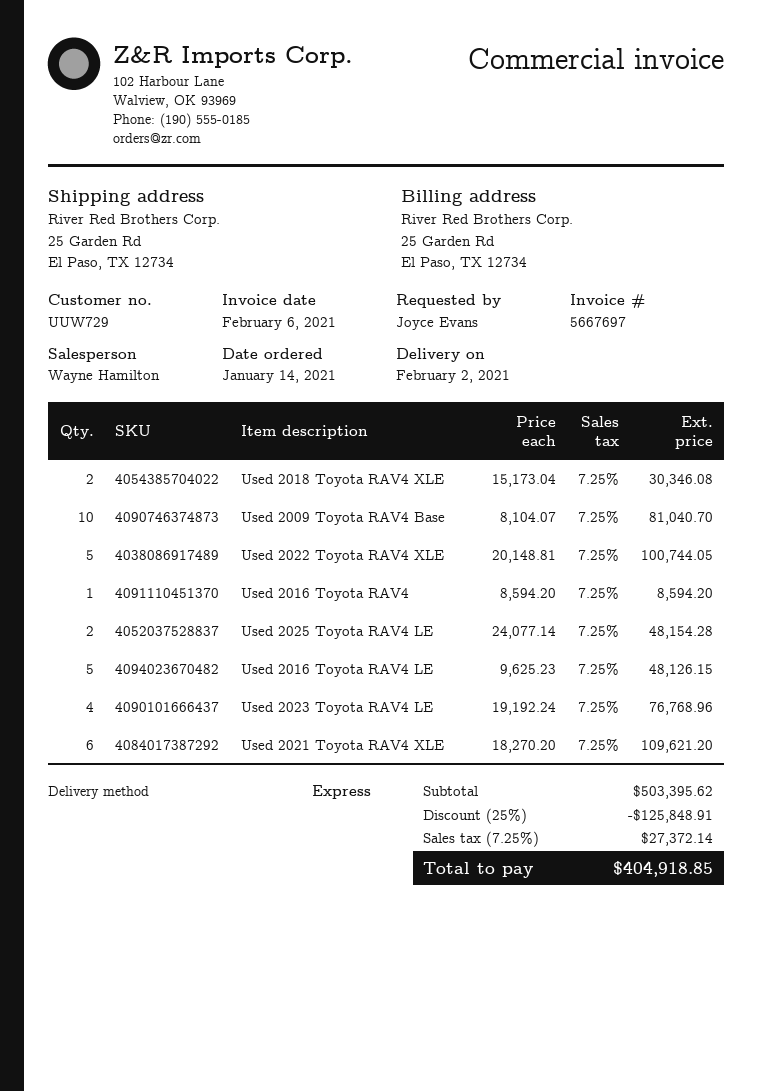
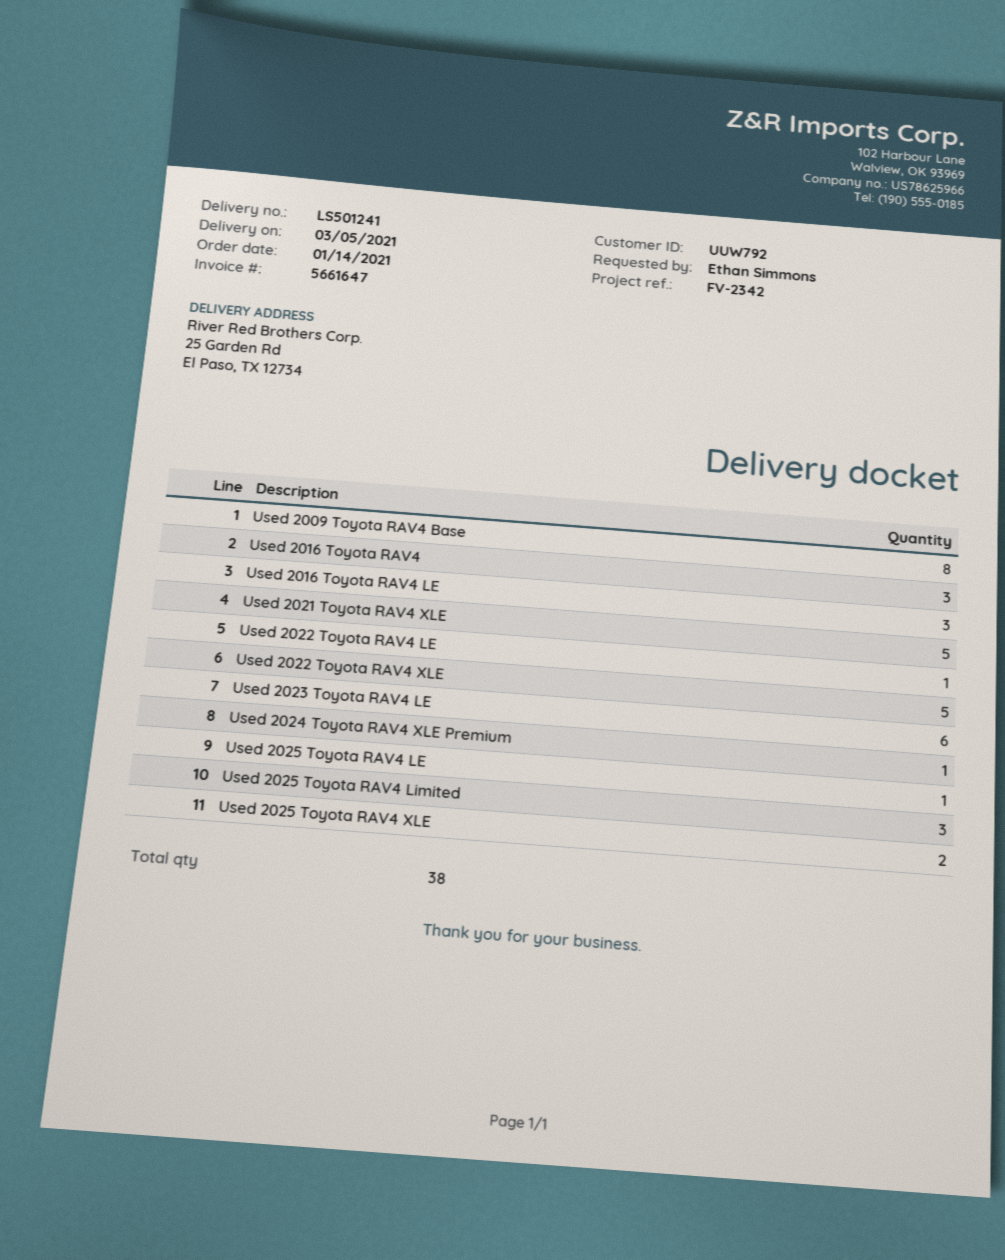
delivery date: 2021-02-02 -> 2021-03-05
invoice number: 5667697 -> 5661647
customer number: UUW729 -> UUW792
ordered by: Joyce Evans -> Ethan Simmons
Used 2018 Toyota RAV4 XLE: 2 -> none
Used 2009 Toyota RAV4 Base: 10 -> 8
Used 2016 Toyota RAV4: 1 -> 3
Used 2025 Toyota RAV4 LE: 2 -> 1
Used 2016 Toyota RAV4 LE: 5 -> 3
Used 2023 Toyota RAV4 LE: 4 -> 6
Used 2021 Toyota RAV4 XLE: 6 -> 5
Used 2022 Toyota RAV4 LE: none -> 1
Used 2024 Toyota RAV4 XLE Premium: none -> 1
Used 2025 Toyota RAV4 Limited: none -> 3
Used 2025 Toyota RAV4 XLE: none -> 2

